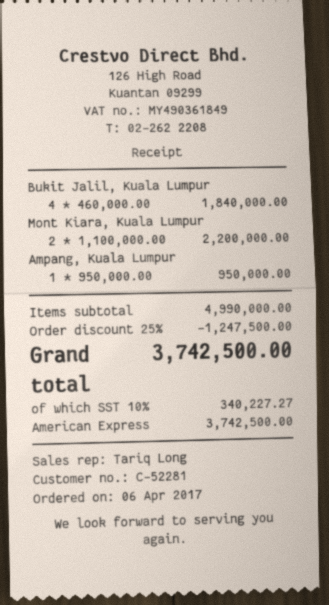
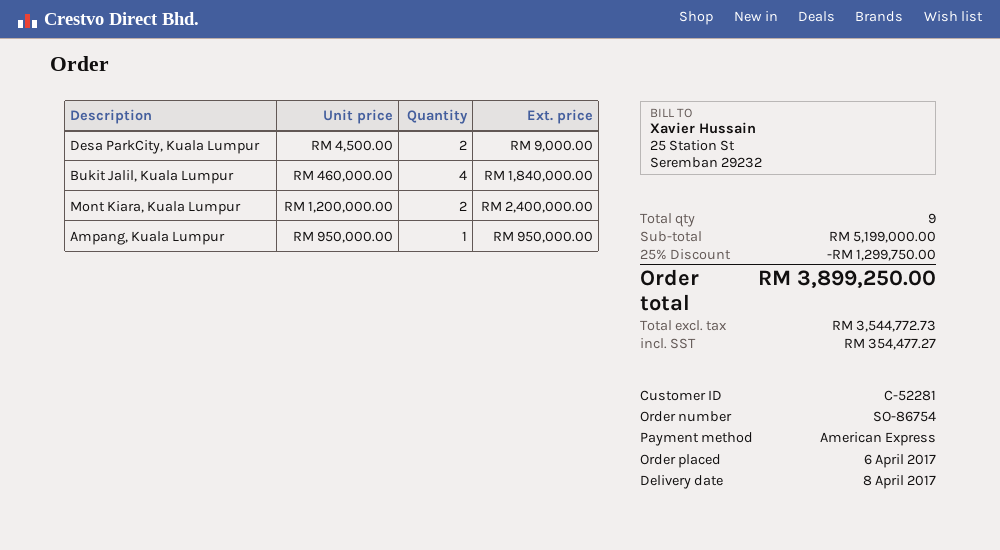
Mont Kiara, Kuala Lumpur: 2 x 1100000.00 = 2200000.00 -> 2 x 1200000.00 = 2400000.00
Desa ParkCity, Kuala Lumpur: none -> 2 x 4500.00 = 9000.00
subtotal: 4990000.00 -> 5199000.00
discount: 25% = 1247500.00 -> 25% = 1299750.00
tax: 340227.27 -> 354477.27
total: 3742500.00 -> 3899250.00

